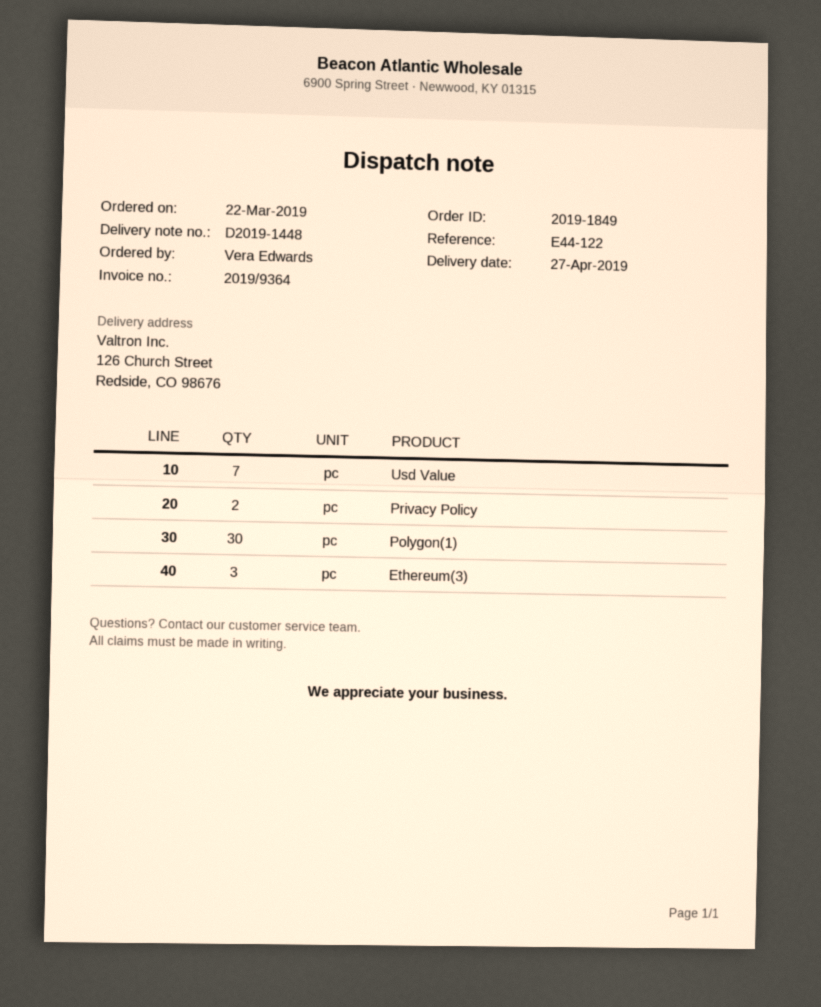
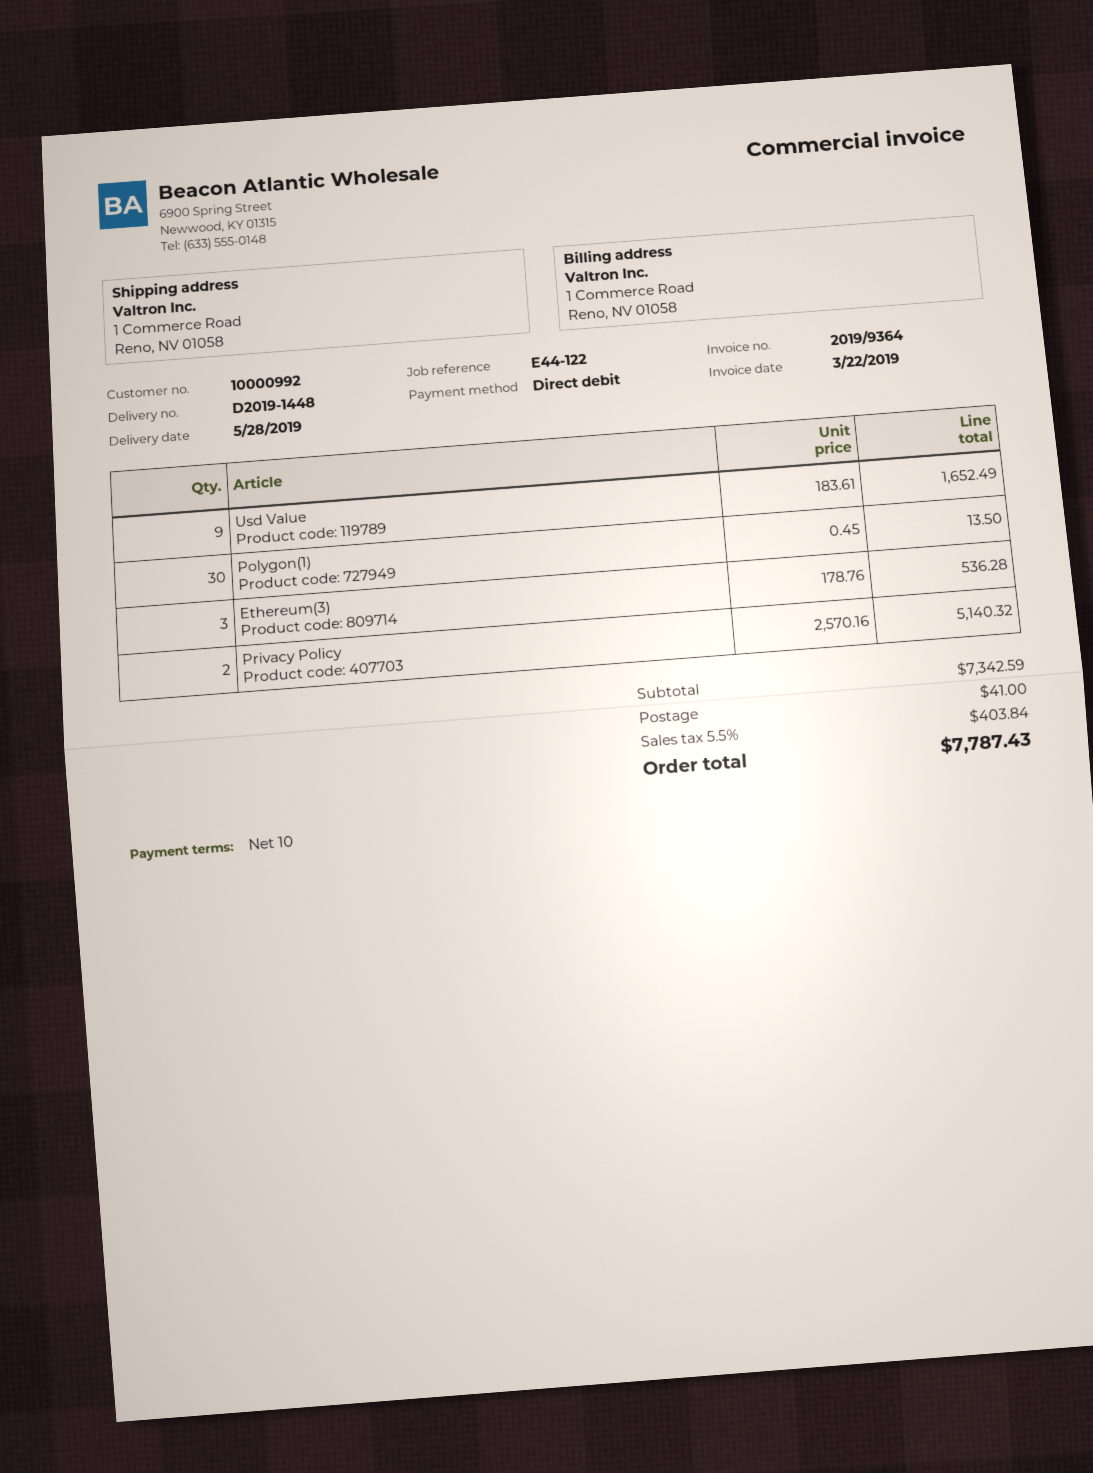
delivery date: 2019-04-27 -> 2019-05-28
ship to: 126 Church Street, Redside, CO 98676 -> 1 Commerce Road, Reno, NV 01058
Usd Value: 7 -> 9

